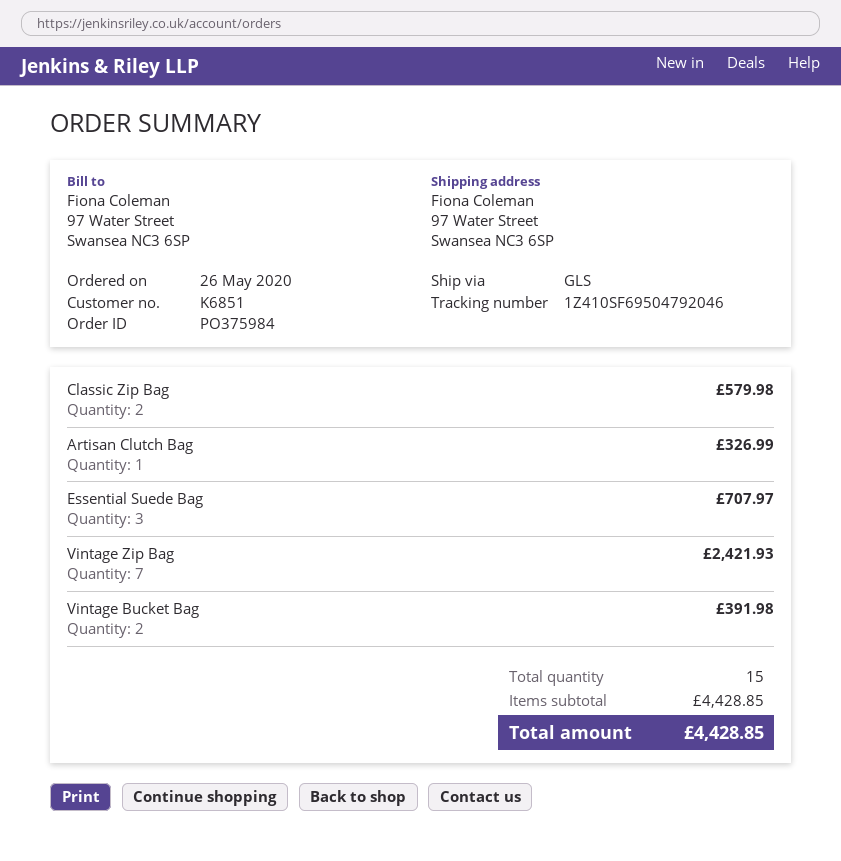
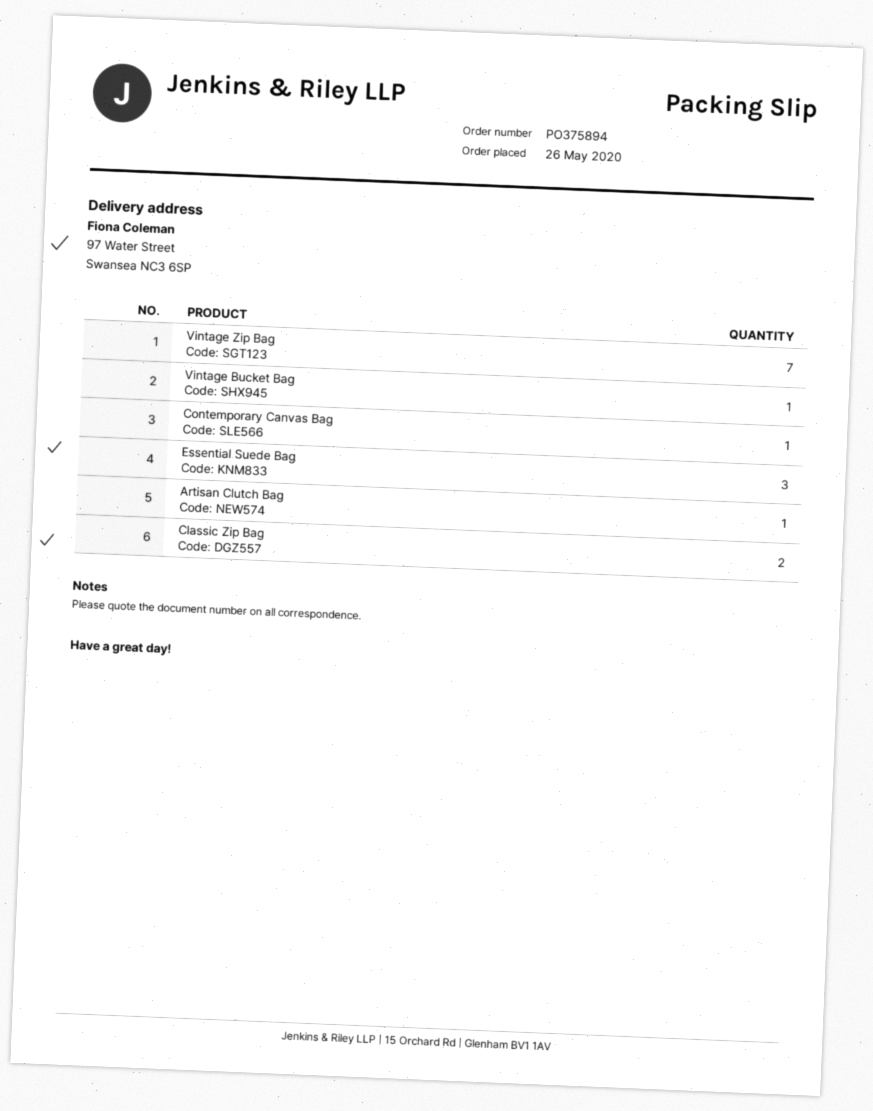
order number: PO375984 -> PO375894
Vintage Bucket Bag: 2 -> 1
Contemporary Canvas Bag: none -> 1

